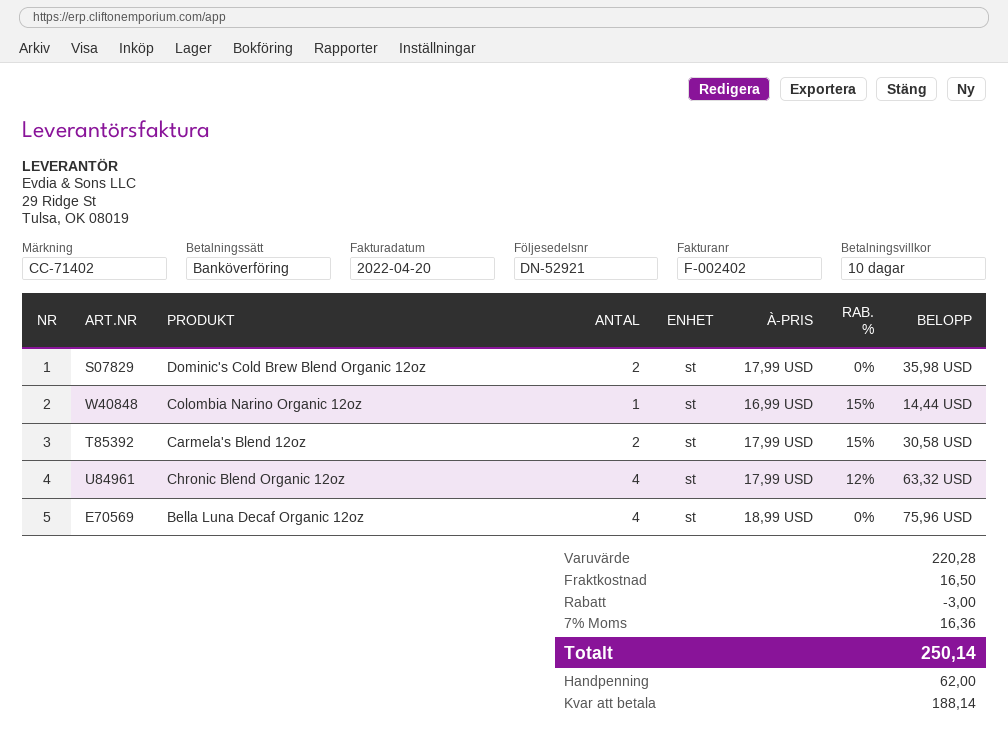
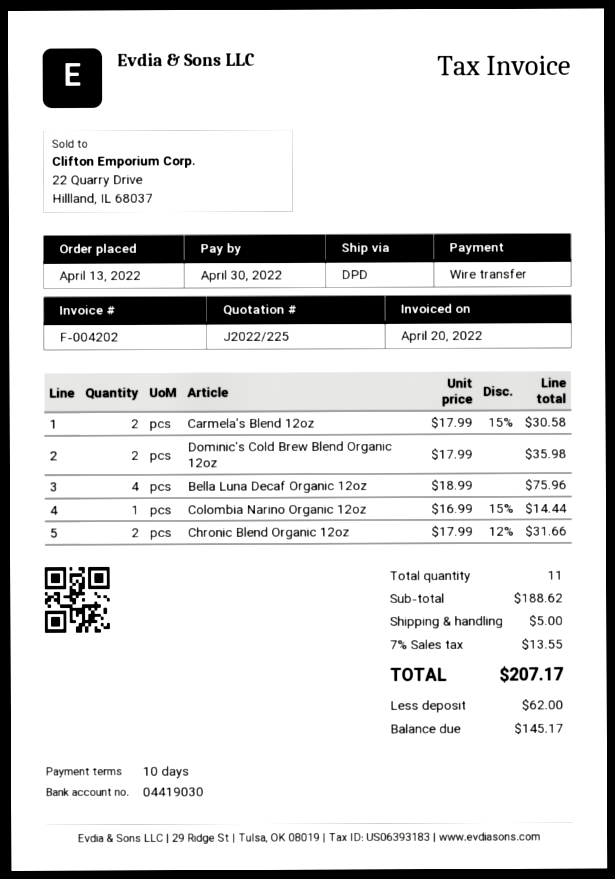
invoice number: F-002402 -> F-004202
Chronic Blend Organic 12oz: 4 x 17.99 - 12% = 63.32 -> 2 x 17.99 - 12% = 31.66
subtotal: 220.28 -> 188.62
discount: 3.00 -> none
shipping: 16.50 -> 5.00
tax: 7% = 16.36 -> 7% = 13.55
total: 250.14 -> 207.17
balance: 188.14 -> 145.17

